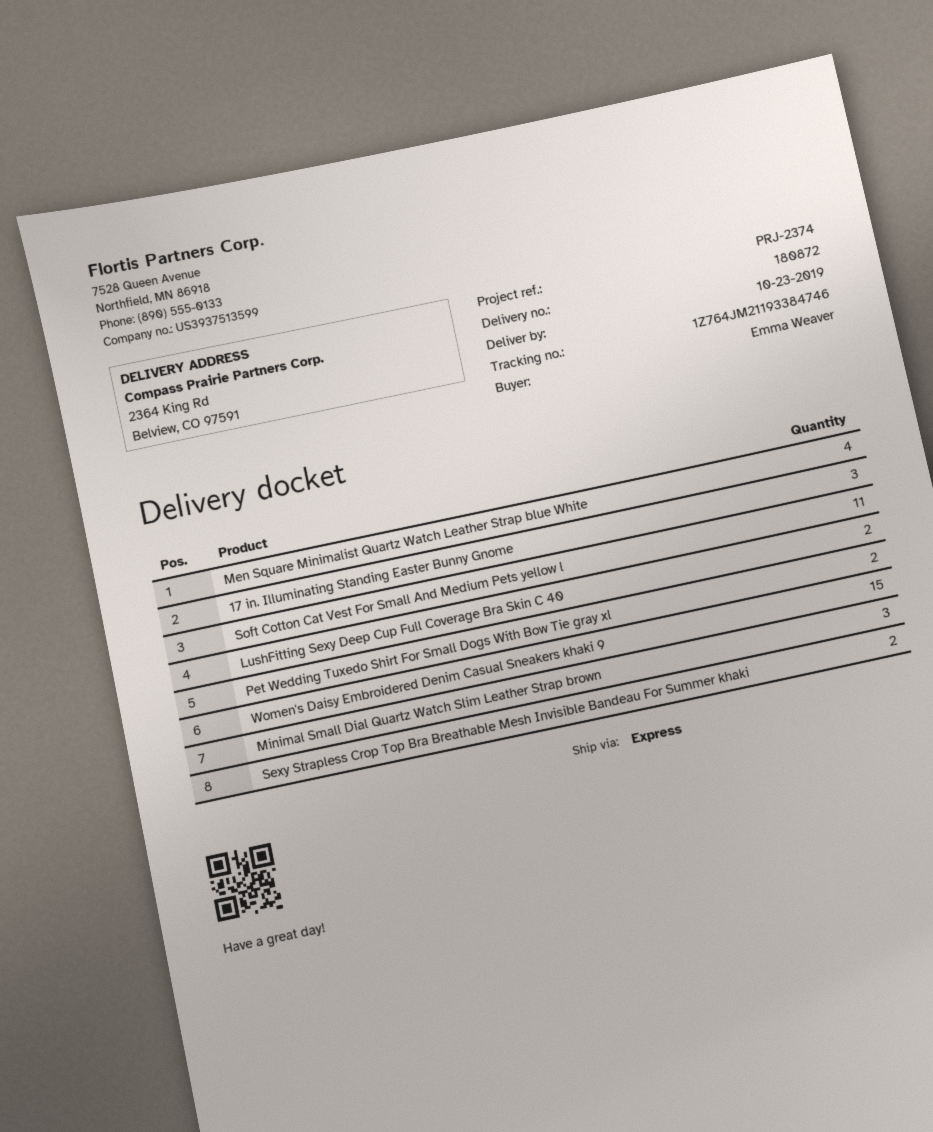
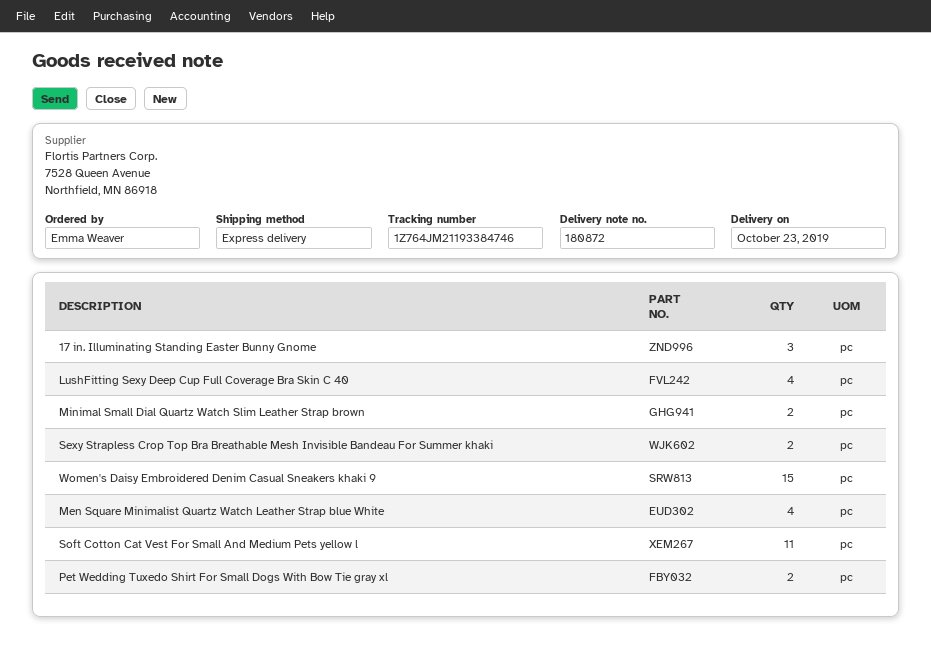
LushFitting Sexy Deep Cup Full Coverage Bra Skin C 40: 2 -> 4
Minimal Small Dial Quartz Watch Slim Leather Strap brown: 3 -> 2

